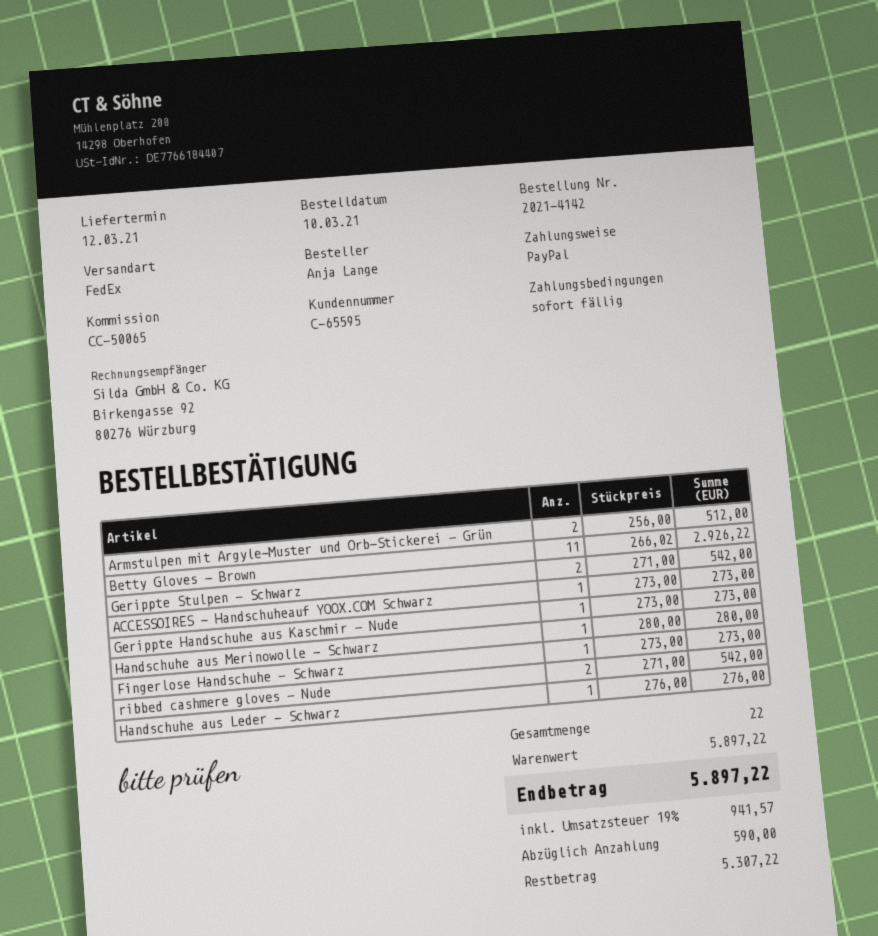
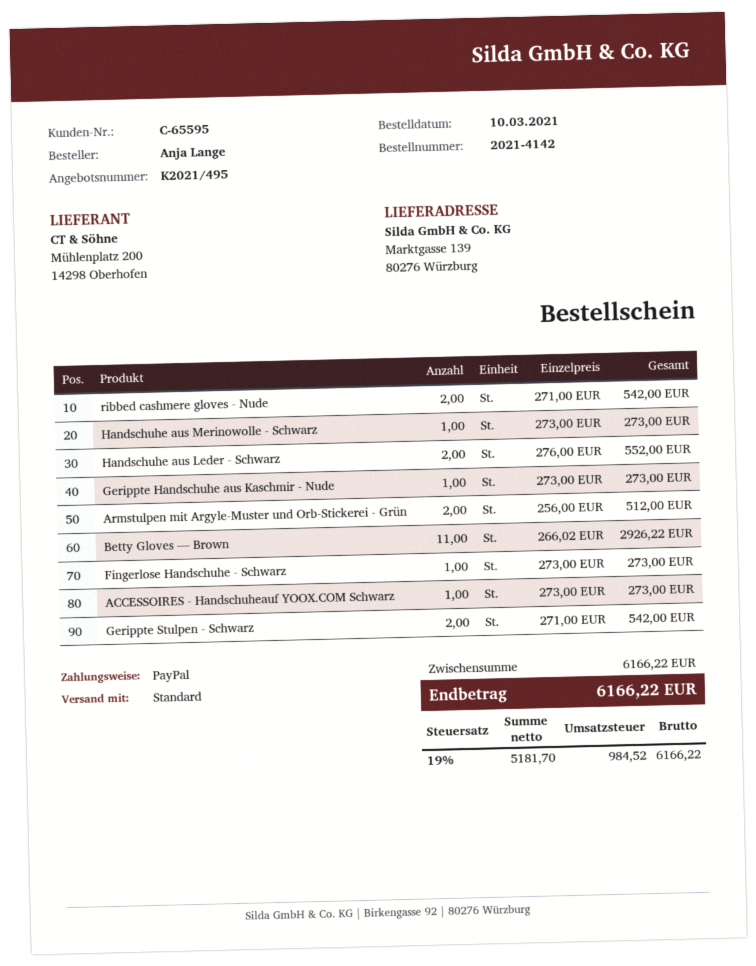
shipping method: FedEx -> standard
Handschuhe aus Merinowolle - Schwarz: 1 x 280.00 = 280.00 -> 1 x 273.00 = 273.00
Handschuhe aus Leder - Schwarz: 1 x 276.00 = 276.00 -> 2 x 276.00 = 552.00
subtotal: 5897.22 -> 6166.22
tax: 19% = 941.57 -> 19% = 984.52
total: 5897.22 -> 6166.22

